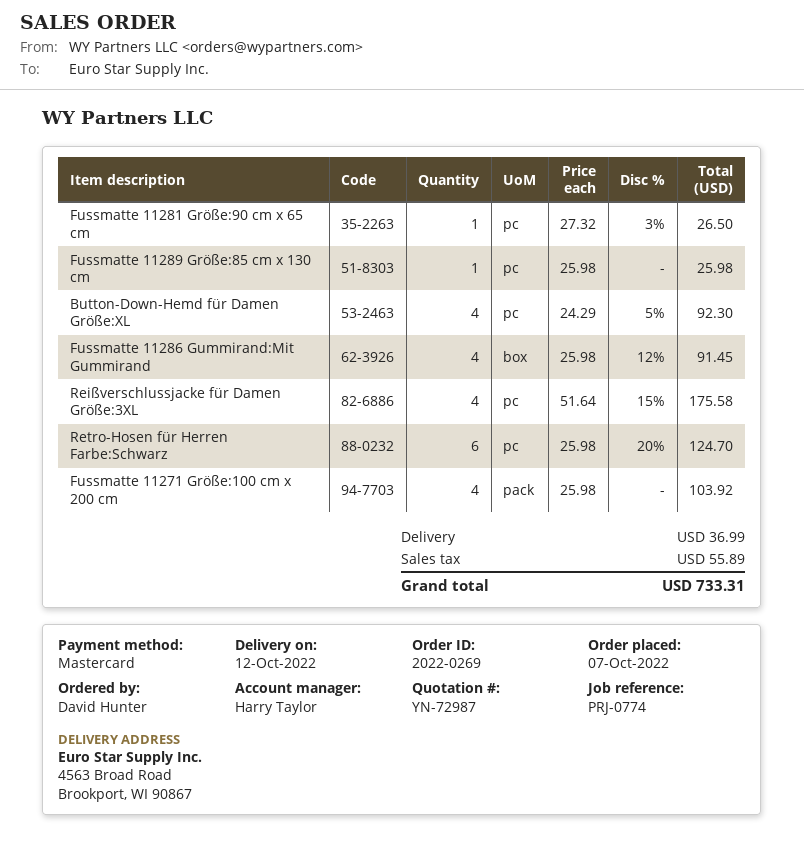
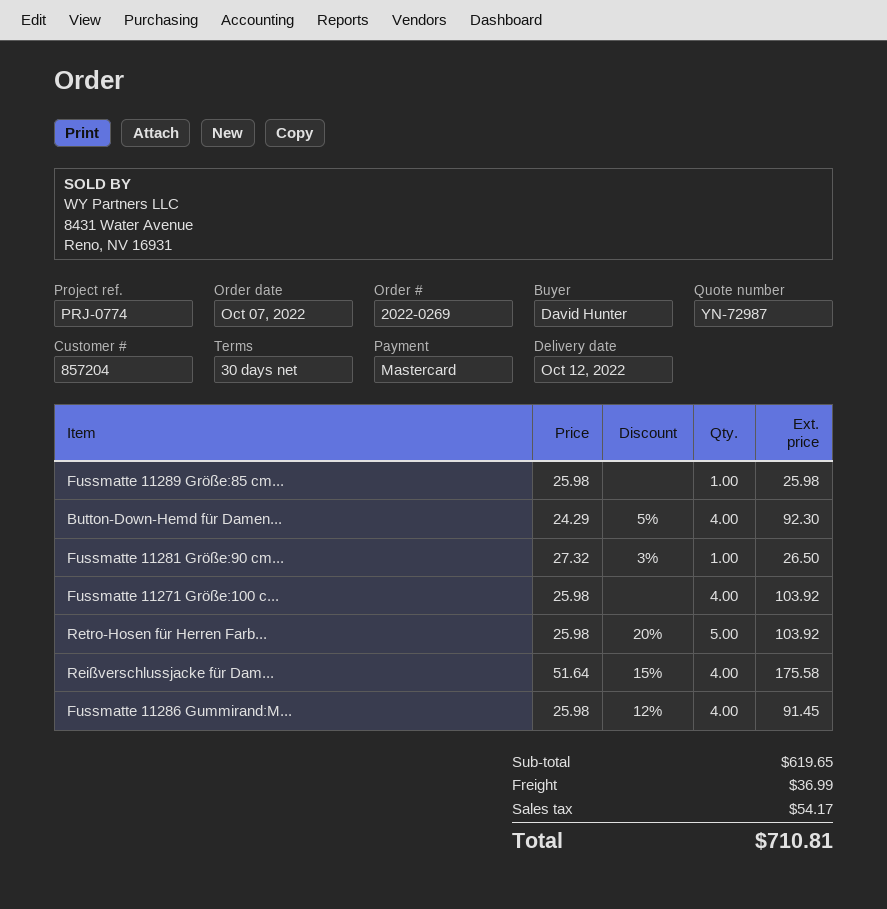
Retro-Hosen für Herren Farbe:Schwarz: 6 x 25.98 - 20% = 124.70 -> 5 x 25.98 - 20% = 103.92
tax: 55.89 -> 54.17
total: 733.31 -> 710.81

